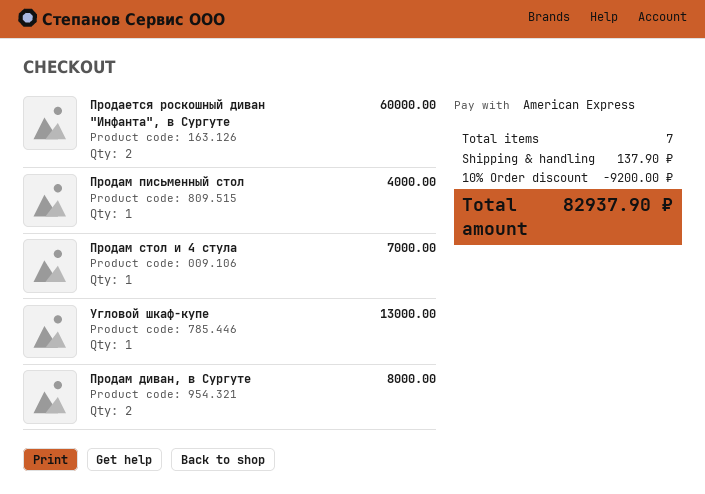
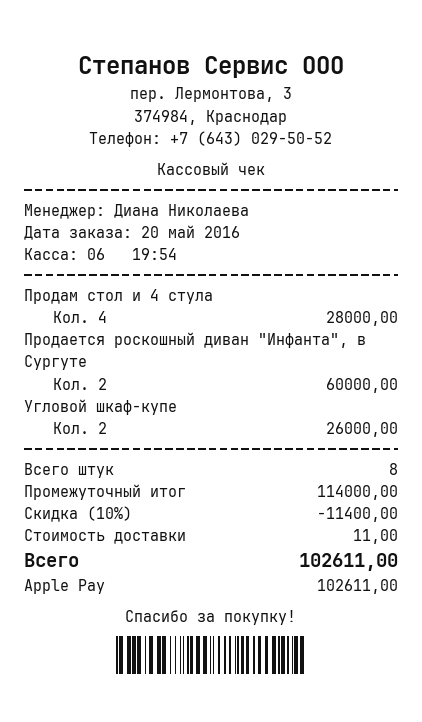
payment method: American Express -> Apple Pay
Продам письменный стол: 1 for 4000.00 -> none
Продам стол и 4 стула: 1 for 7000.00 -> 4 for 28000.00
Угловой шкаф-купе: 1 for 13000.00 -> 2 for 26000.00
Продам диван, в Сургуте: 2 for 8000.00 -> none
total quantity: 7 -> 8
discount: 10% = 9200.00 -> 10% = 11400.00
shipping: 137.90 -> 11.00
total: 82937.90 -> 102611.00

